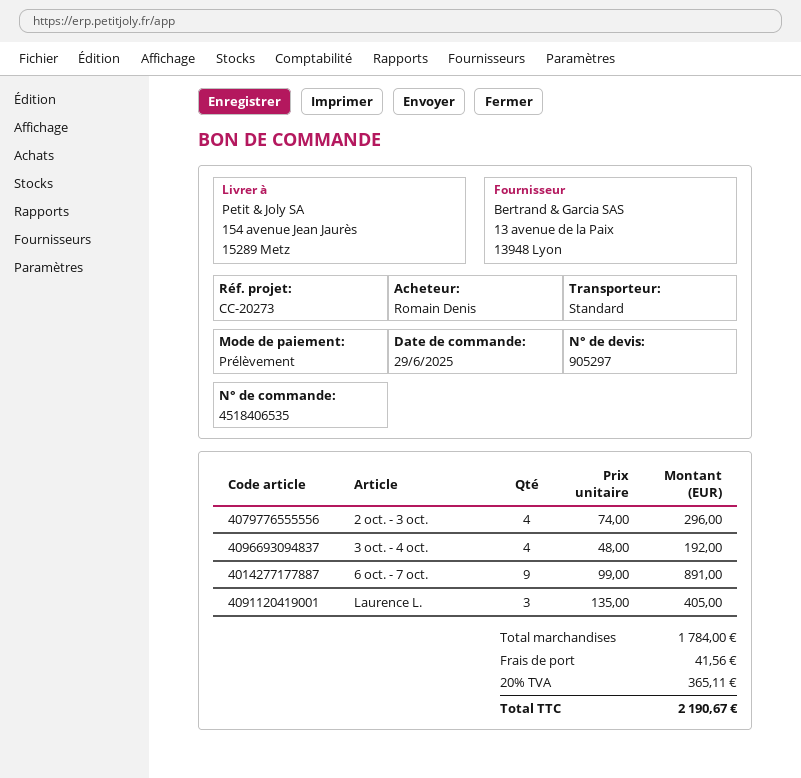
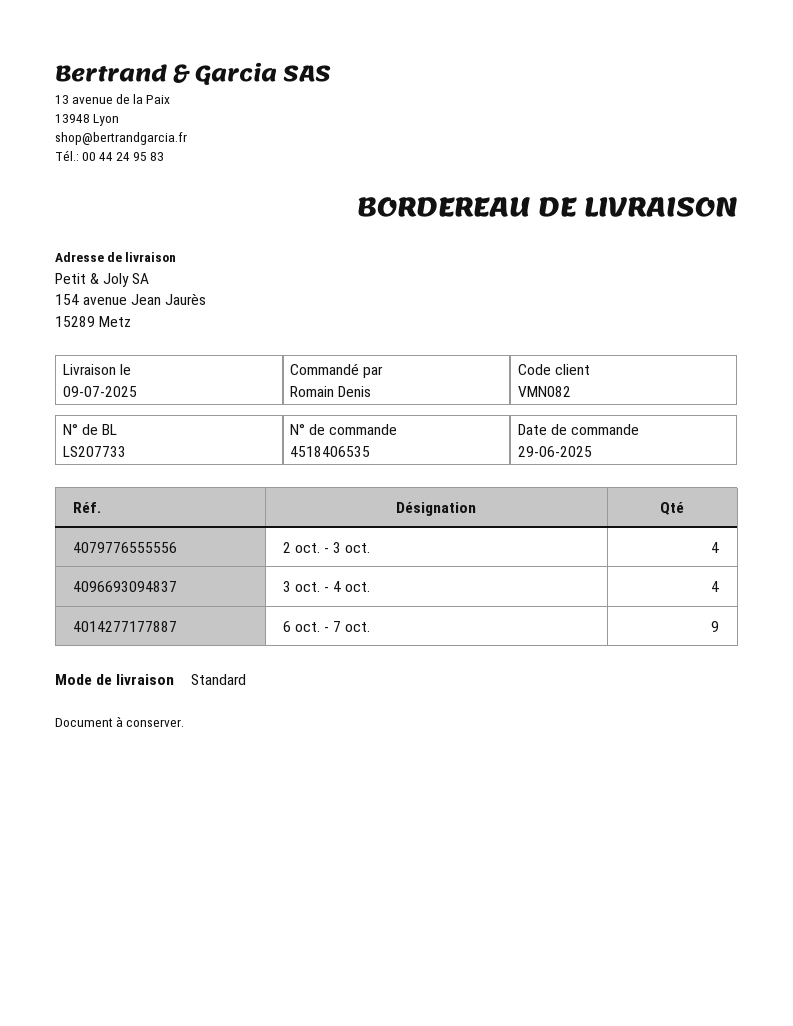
Laurence L.: 3 -> none

